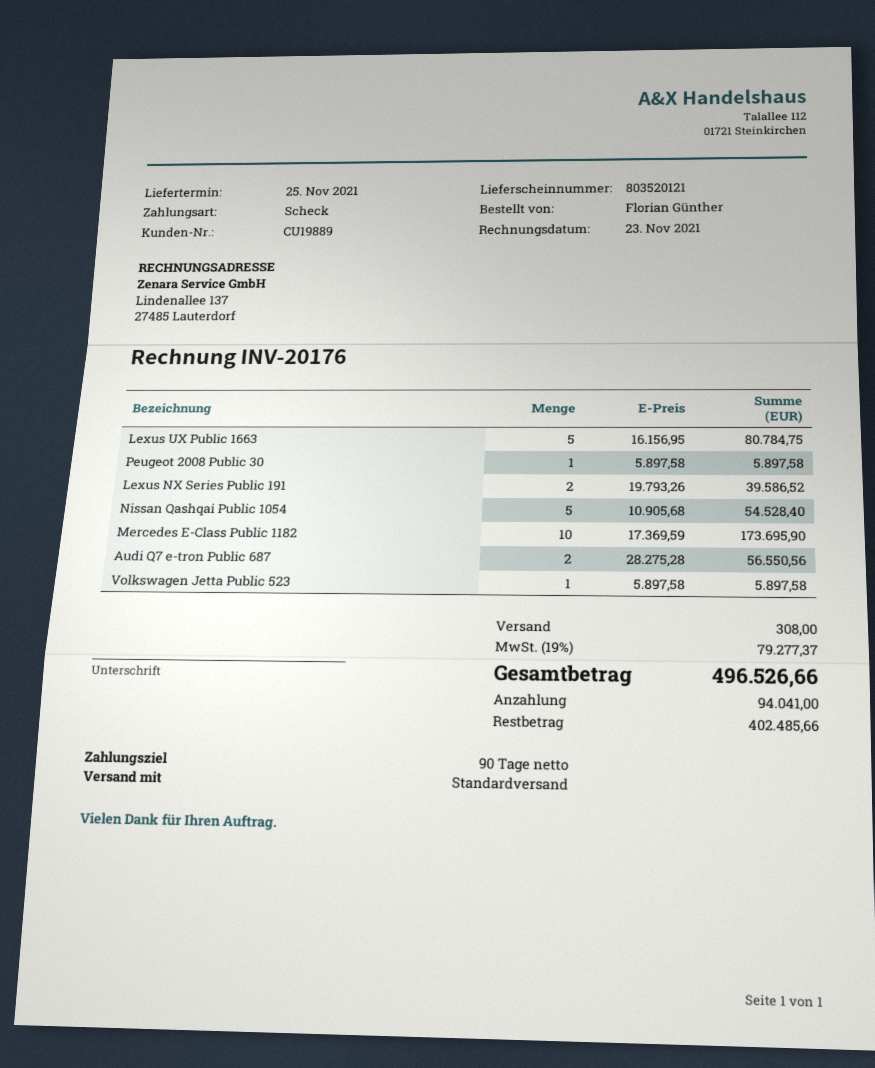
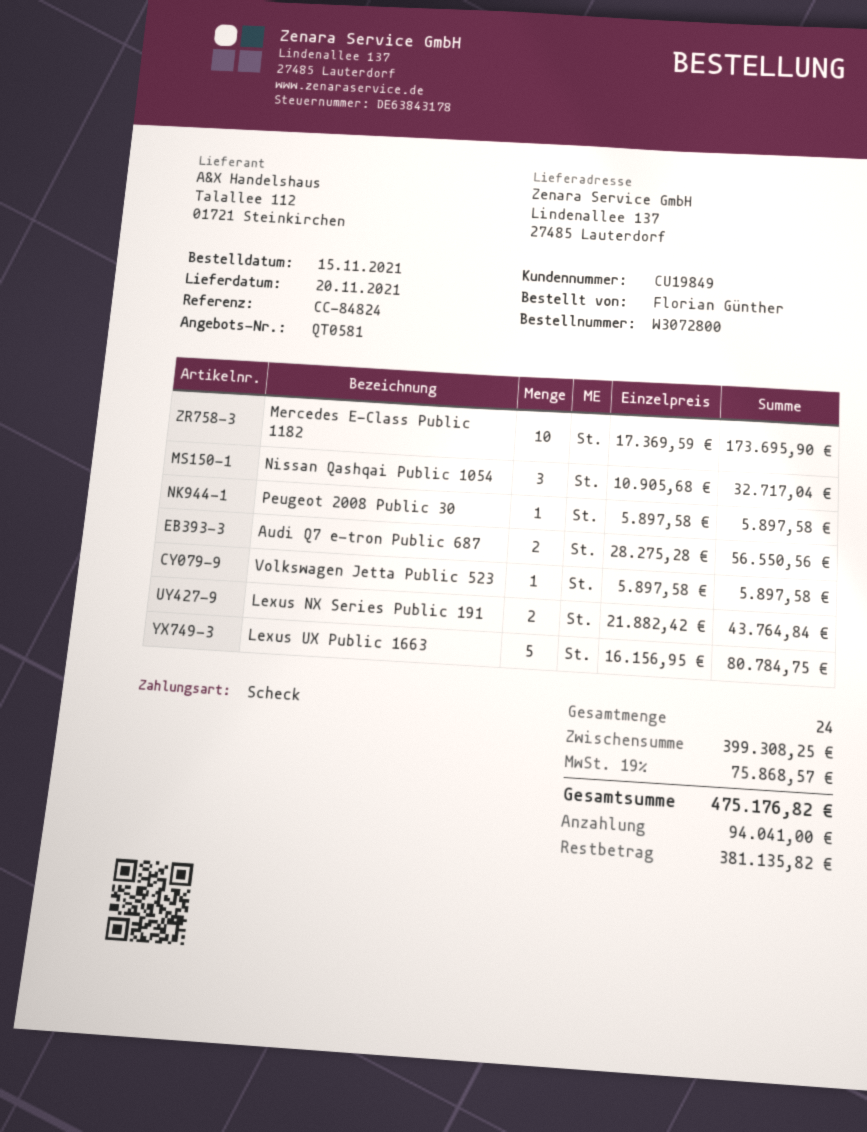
delivery date: 2021-11-25 -> 2021-11-20
customer number: CU19889 -> CU19849
Lexus NX Series Public 191: 2 x 19793.26 = 39586.52 -> 2 x 21882.42 = 43764.84
Nissan Qashqai Public 1054: 5 x 10905.68 = 54528.40 -> 3 x 10905.68 = 32717.04
shipping: 308.00 -> none
tax: 19% = 79277.37 -> 19% = 75868.57
total: 496526.66 -> 475176.82
balance: 402485.66 -> 381135.82

